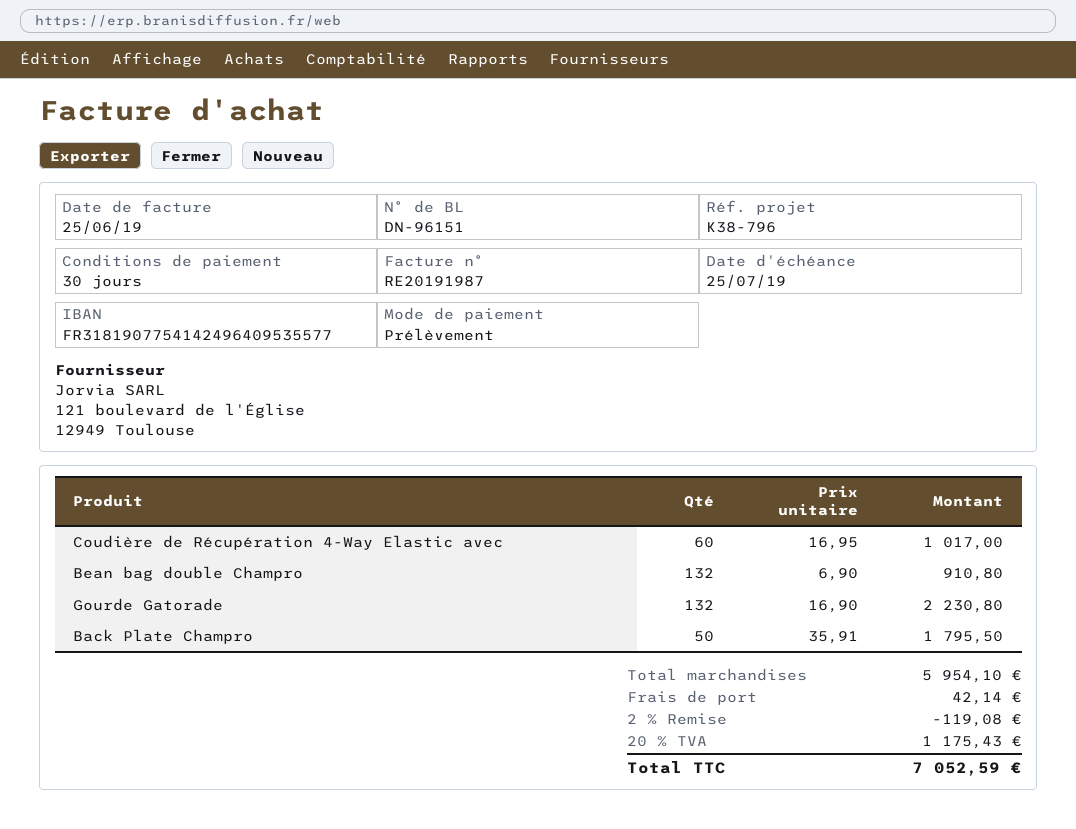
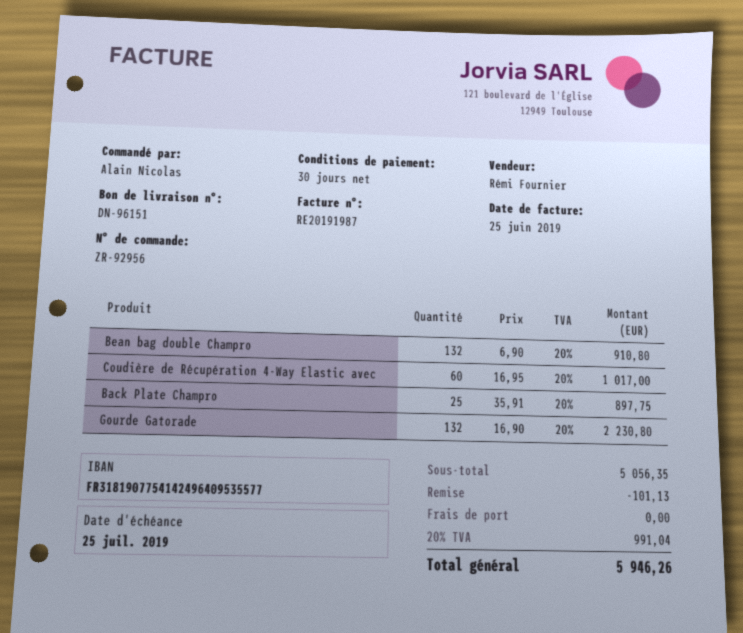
Back Plate Champro: 50 x 35.91 = 1795.50 -> 25 x 35.91 = 897.75
subtotal: 5954.10 -> 5056.35
discount: 119.08 -> 101.13
shipping: 42.14 -> 0.00
tax: 20% = 1175.43 -> 20% = 991.04
total: 7052.59 -> 5946.26

